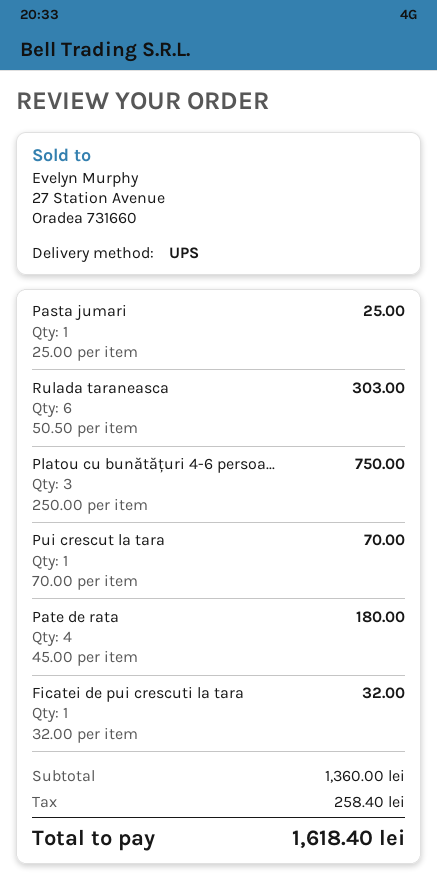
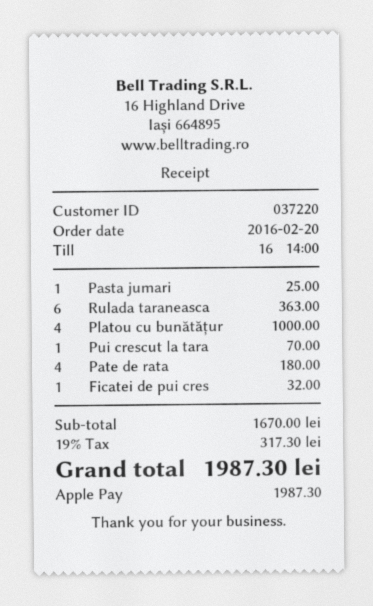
Rulada taraneasca: 6 for 303.00 -> 6 for 363.00
Platou cu bunătățuri 4-6 persoa...: 3 for 750.00 -> 4 for 1000.00
subtotal: 1360.00 -> 1670.00
tax: 258.40 -> 317.30
total: 1618.40 -> 1987.30

